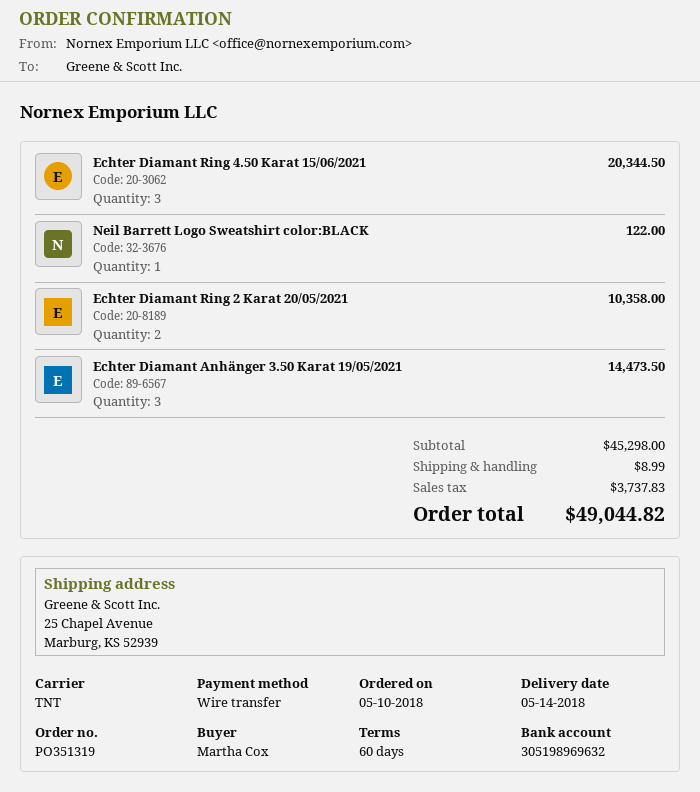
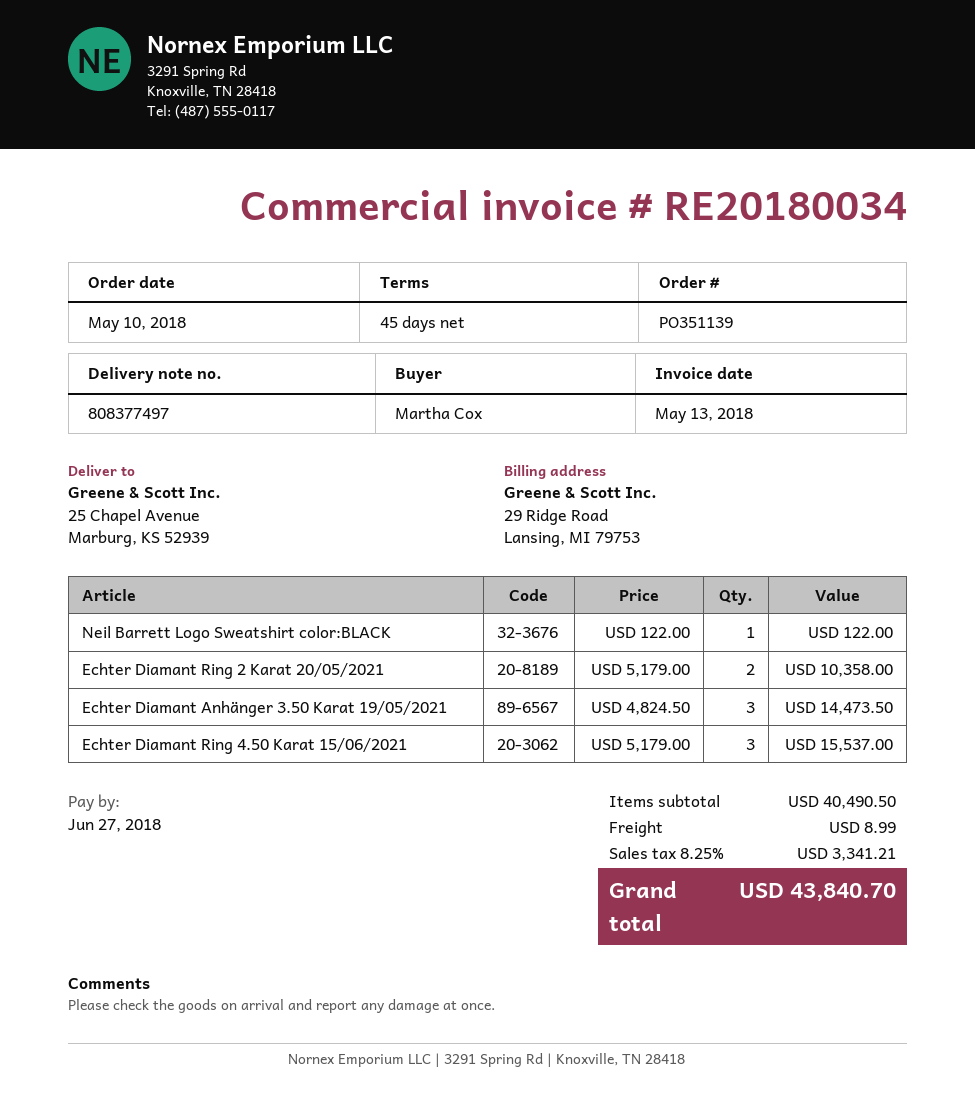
order number: PO351319 -> PO351139
payment terms: 60 days -> 45 days
Echter Diamant Ring 4.50 Karat 15/06/2021: 3 for 20344.50 -> 3 for 15537.00
subtotal: 45298.00 -> 40490.50
tax: 3737.83 -> 3341.21
total: 49044.82 -> 43840.70

